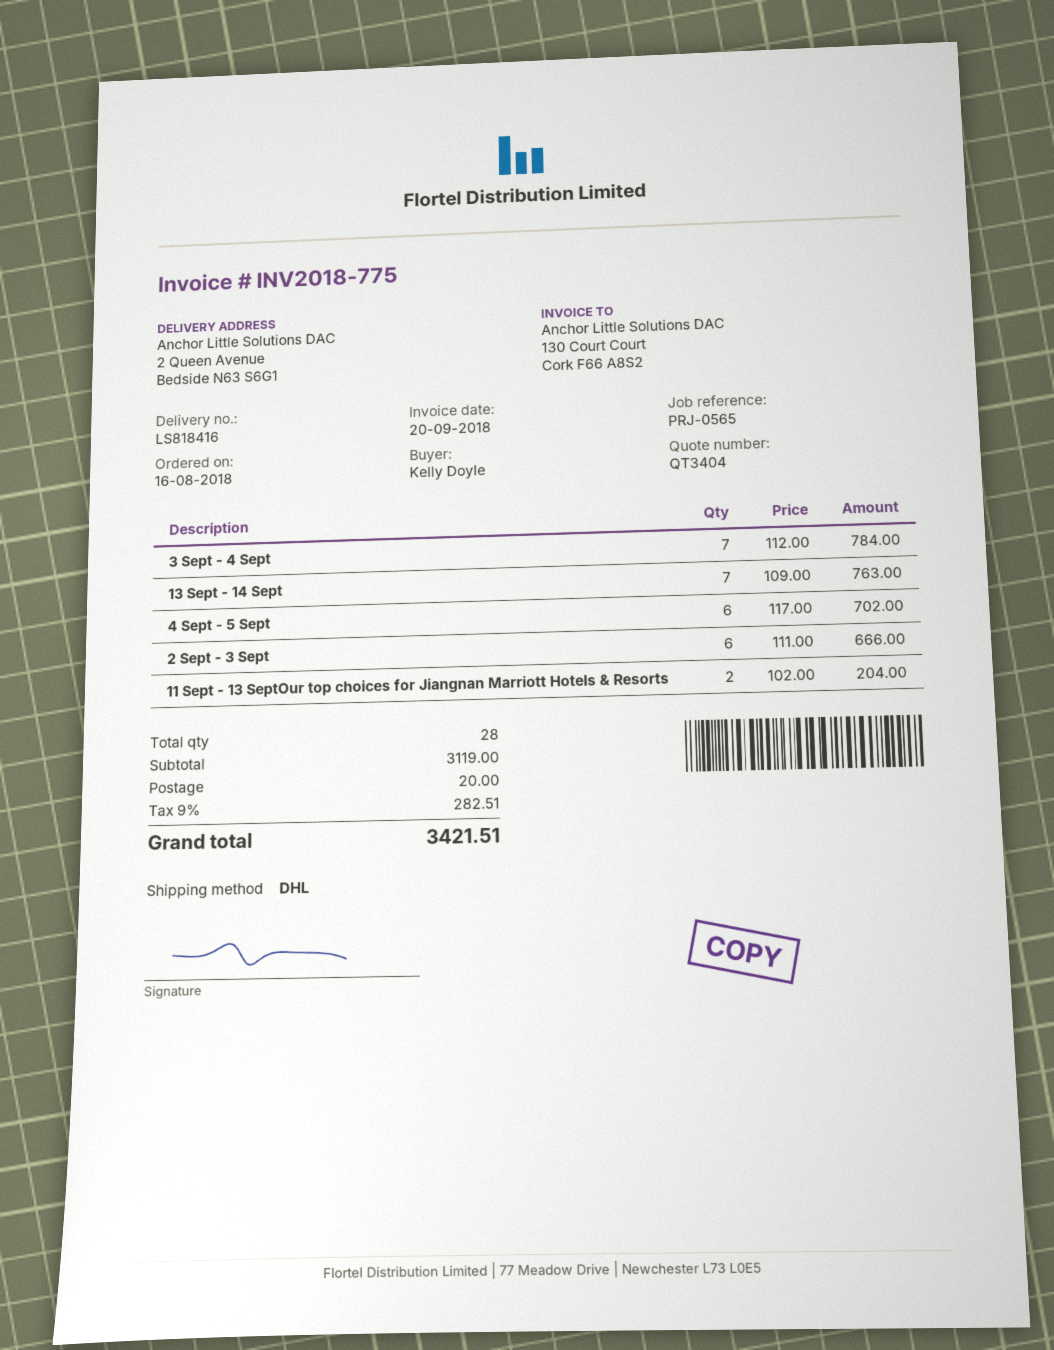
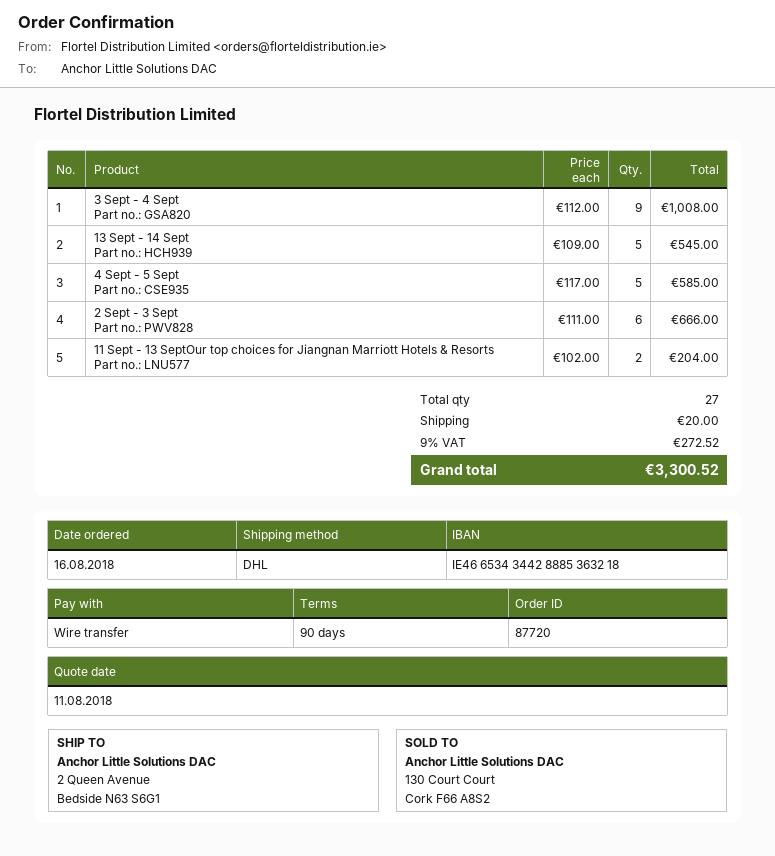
3 Sept - 4 Sept: 7 x 112.00 = 784.00 -> 9 x 112.00 = 1008.00
13 Sept - 14 Sept: 7 x 109.00 = 763.00 -> 5 x 109.00 = 545.00
4 Sept - 5 Sept: 6 x 117.00 = 702.00 -> 5 x 117.00 = 585.00
total quantity: 28 -> 27
tax: 9% = 282.51 -> 9% = 272.52
total: 3421.51 -> 3300.52

